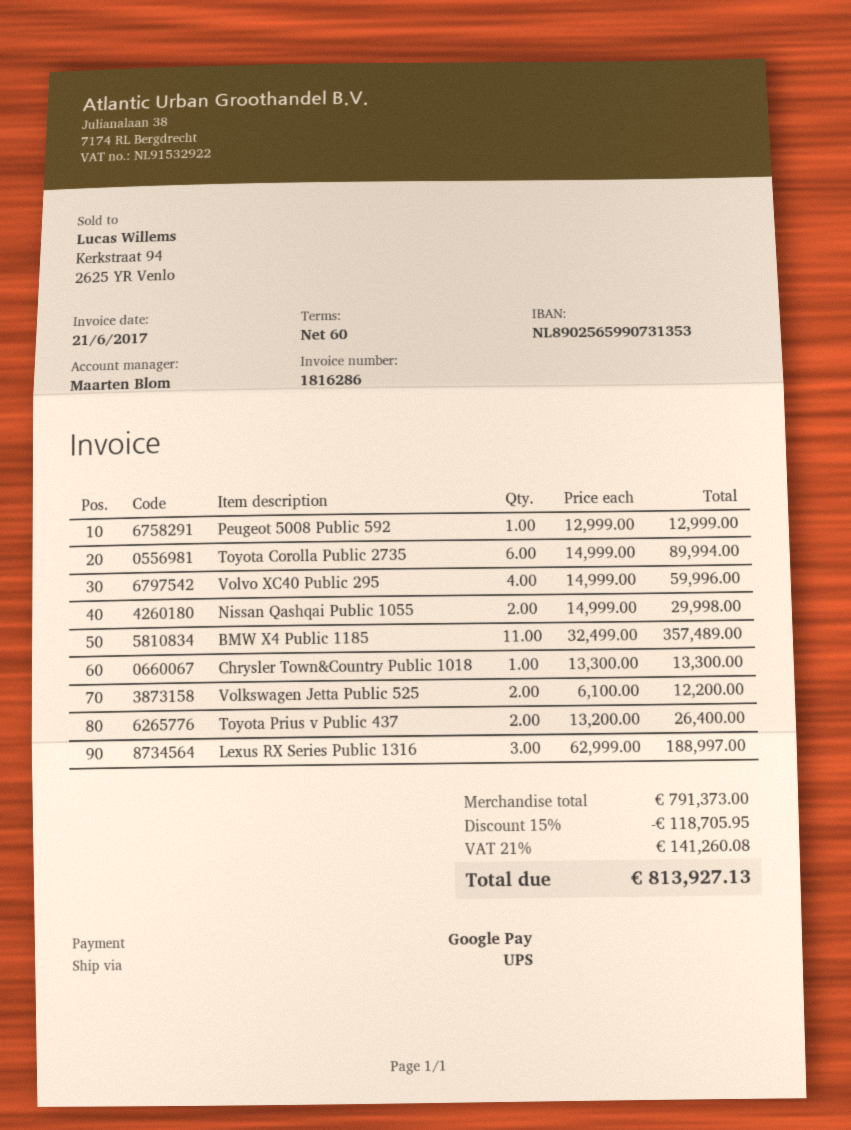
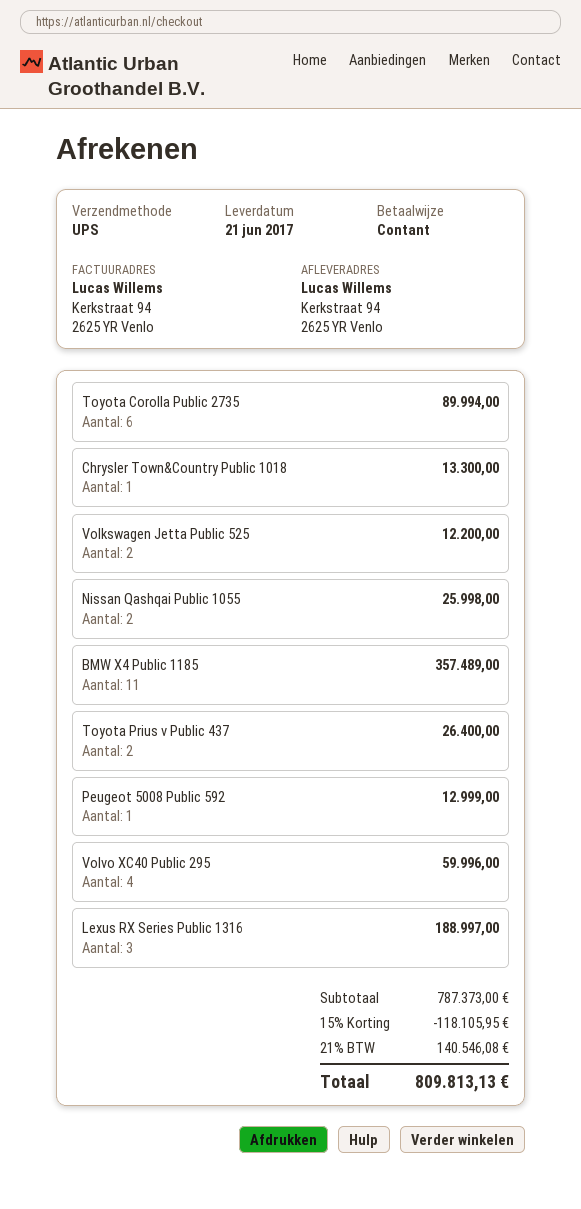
payment method: Google Pay -> cash
Nissan Qashqai Public 1055: 2 for 29998.00 -> 2 for 25998.00
subtotal: 791373.00 -> 787373.00
discount: 15% = 118705.95 -> 15% = 118105.95
tax: 21% = 141260.08 -> 21% = 140546.08
total: 813927.13 -> 809813.13

